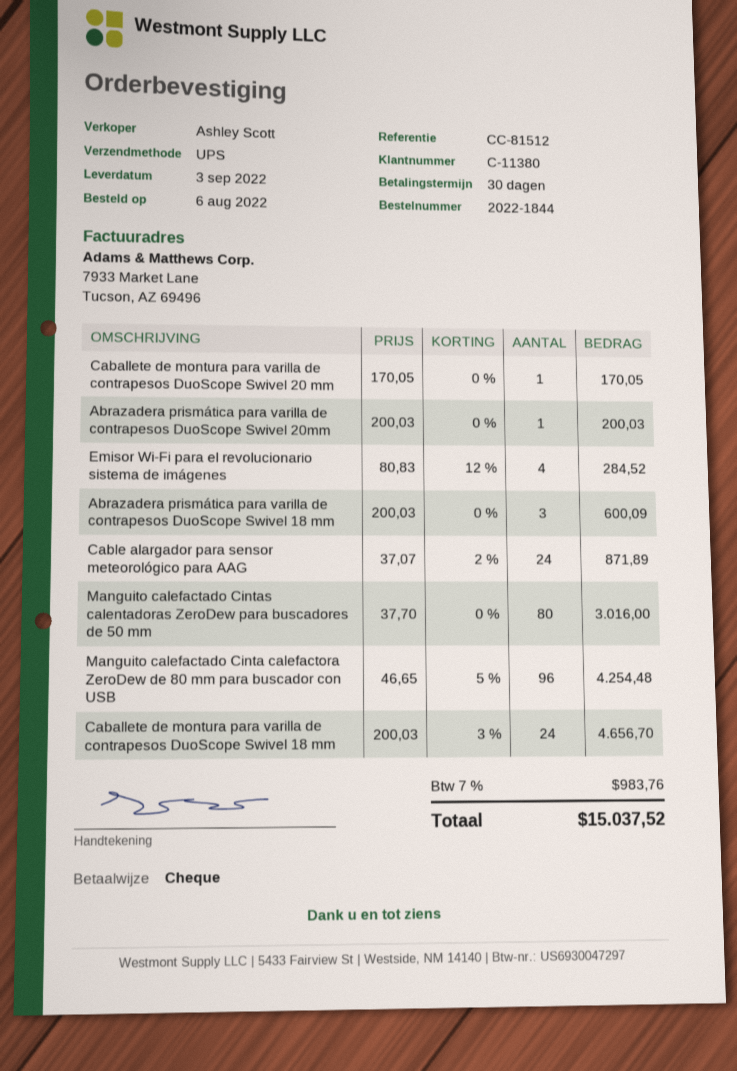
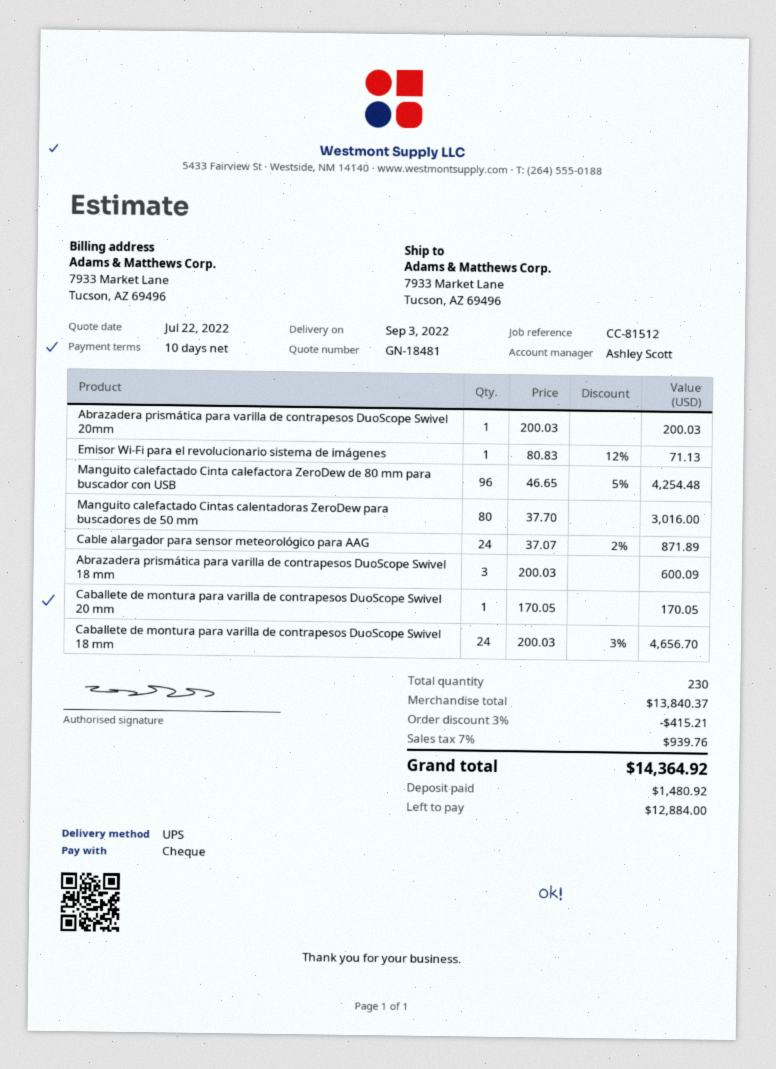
payment terms: 30 days -> 10 days
Emisor Wi-Fi para el revolucionario sistema de imágenes: 4 x 80.83 - 12% = 284.52 -> 1 x 80.83 - 12% = 71.13
discount: none -> 3% = 415.21
tax: 7% = 983.76 -> 7% = 939.76
total: 15037.52 -> 14364.92

